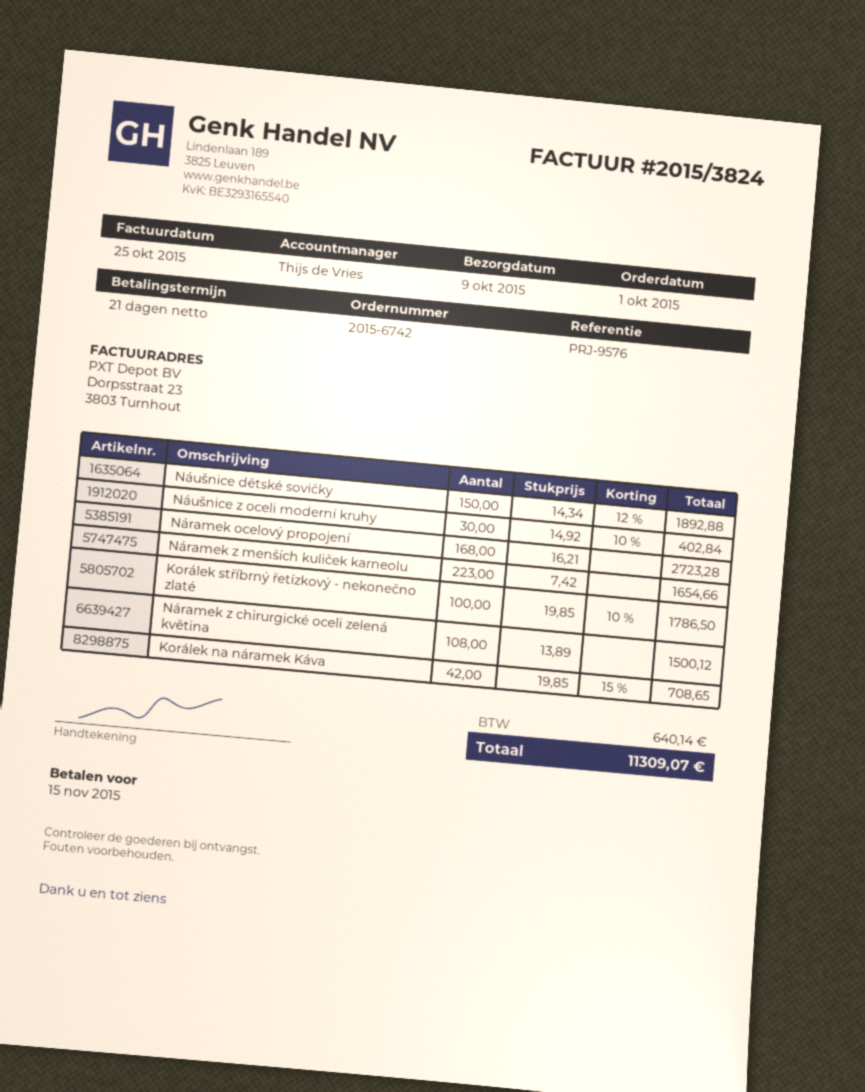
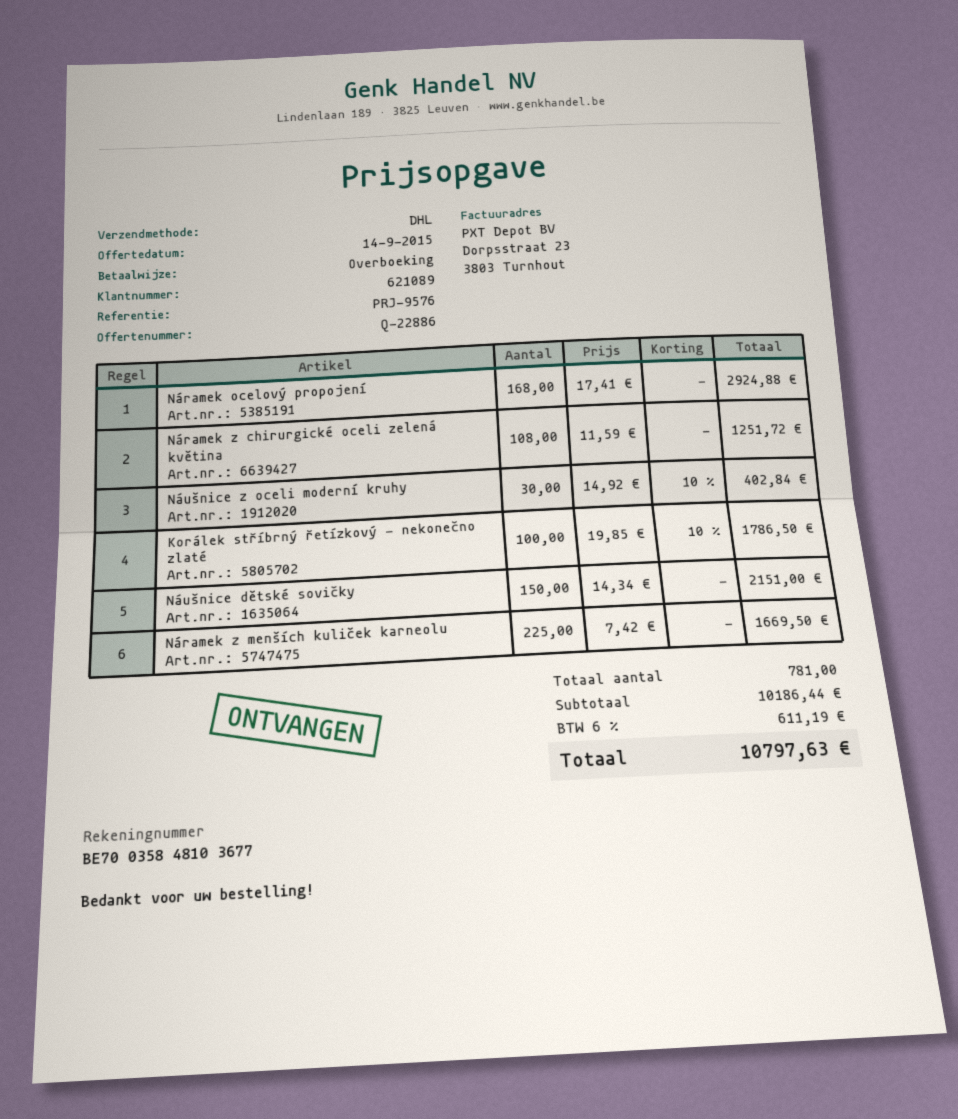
Náušnice dětské sovičky: 150 x 14.34 - 12% = 1892.88 -> 150 x 14.34 = 2151.00
Náramek ocelový propojení: 168 x 16.21 = 2723.28 -> 168 x 17.41 = 2924.88
Náramek z menších kuliček karneolu: 223 x 7.42 = 1654.66 -> 225 x 7.42 = 1669.50
Náramek z chirurgické oceli zelená květina: 108 x 13.89 = 1500.12 -> 108 x 11.59 = 1251.72
Korálek na náramek Káva: 42 x 19.85 - 15% = 708.65 -> none
tax: 640.14 -> 611.19
total: 11309.07 -> 10797.63

